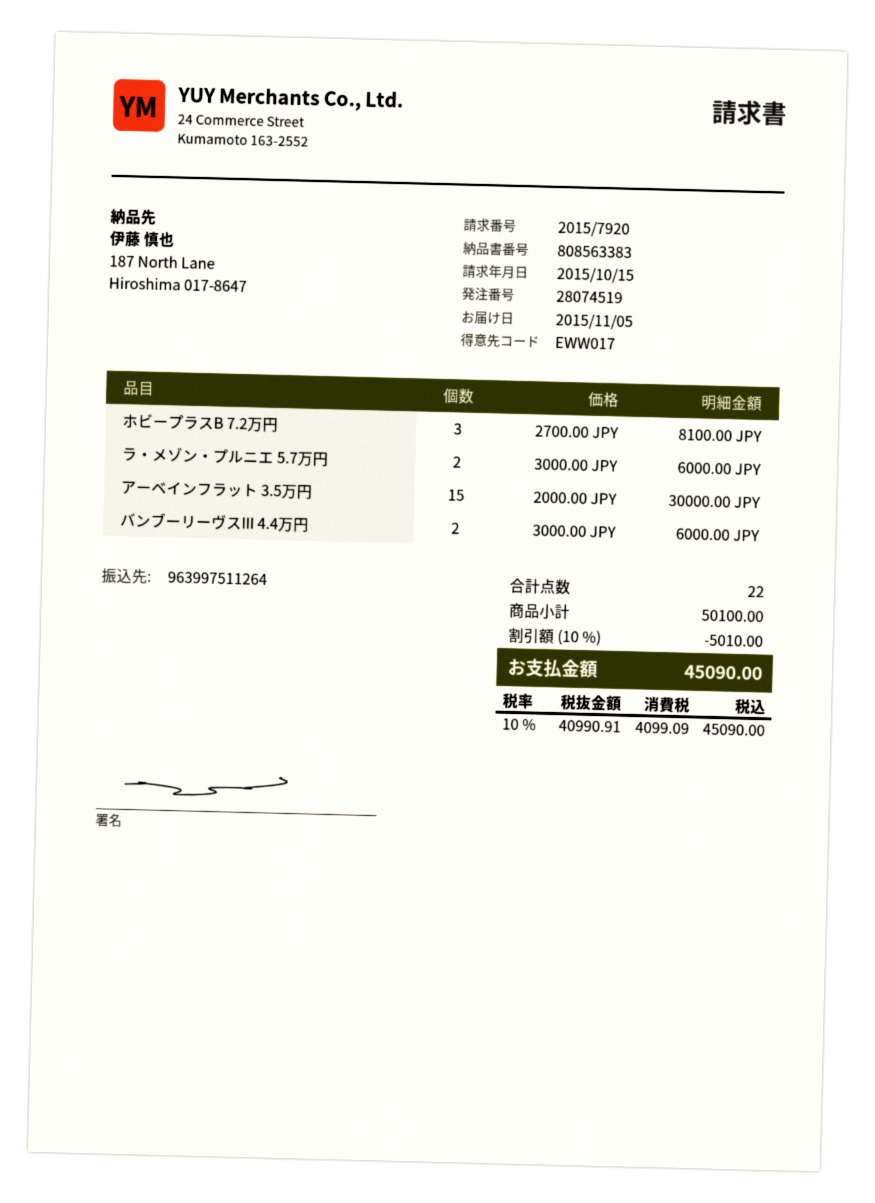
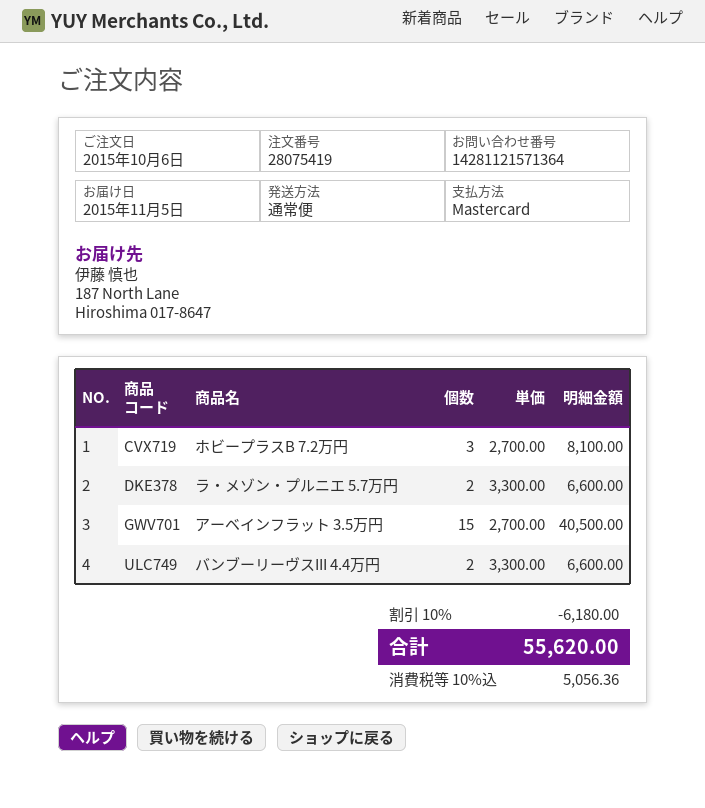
order number: 28074519 -> 28075419
ラ・メゾン・プルニエ 5.7万円: 2 x 3000.00 = 6000.00 -> 2 x 3300.00 = 6600.00
アーベインフラット 3.5万円: 15 x 2000.00 = 30000.00 -> 15 x 2700.00 = 40500.00
バンブーリーヴスIII 4.4万円: 2 x 3000.00 = 6000.00 -> 2 x 3300.00 = 6600.00
discount: 10% = 5010.00 -> 10% = 6180.00
tax: 10% = 4099.09 -> 10% = 5056.36
total: 45090.00 -> 55620.00

